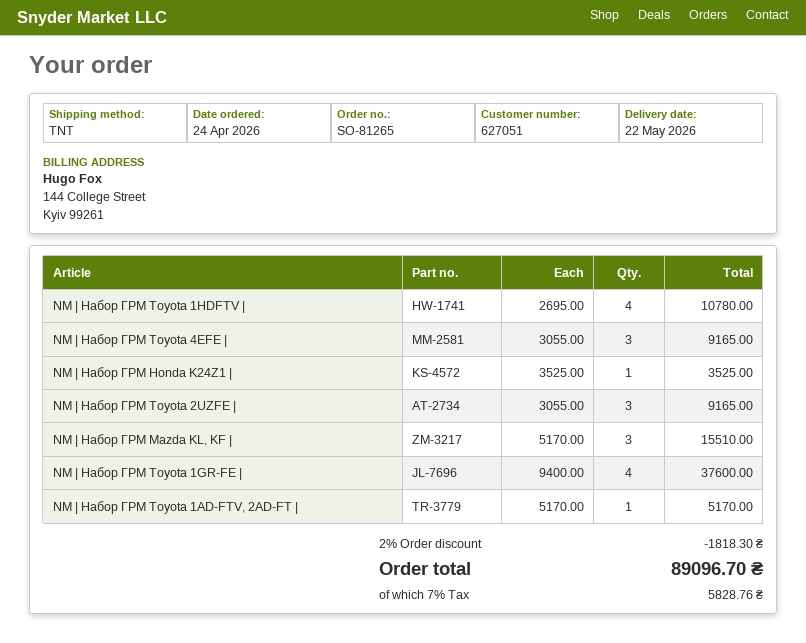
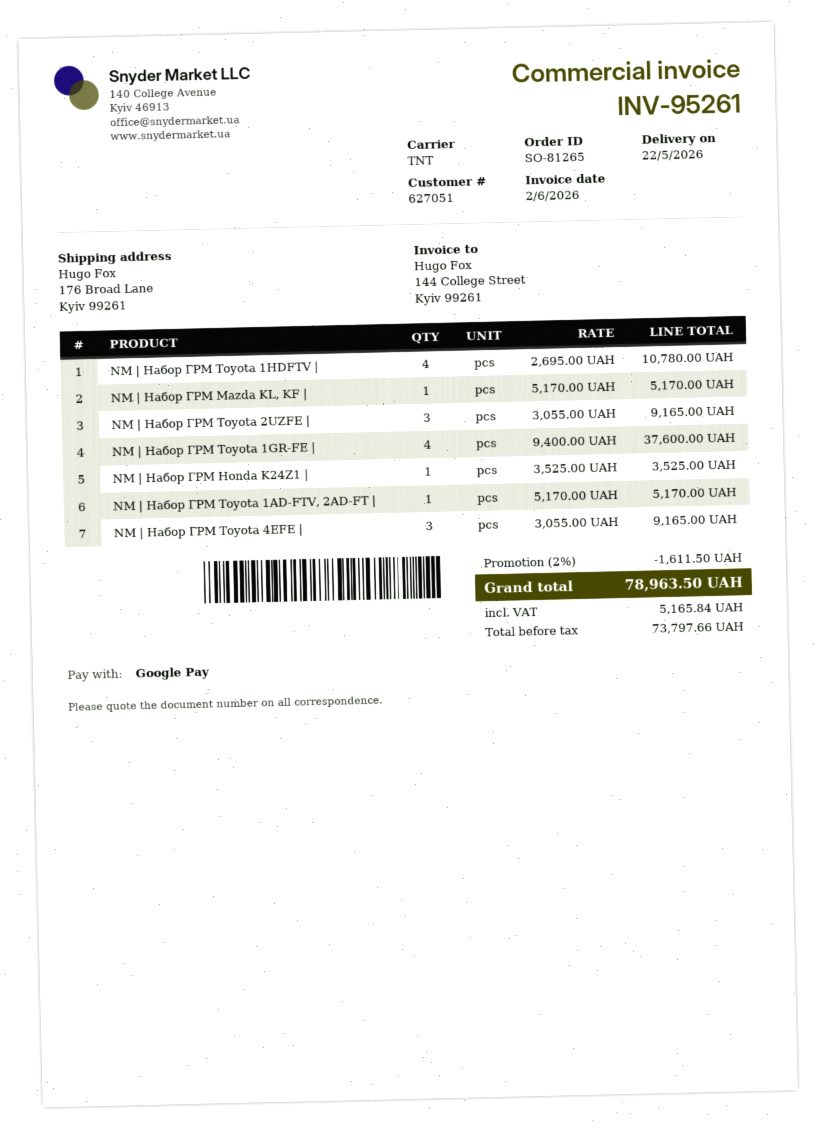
NM | Набор ГРМ Mazda KL, KF |: 3 x 5170.00 = 15510.00 -> 1 x 5170.00 = 5170.00
discount: 2% = 1818.30 -> 2% = 1611.50
tax: 5828.76 -> 5165.84
total: 89096.70 -> 78963.50

